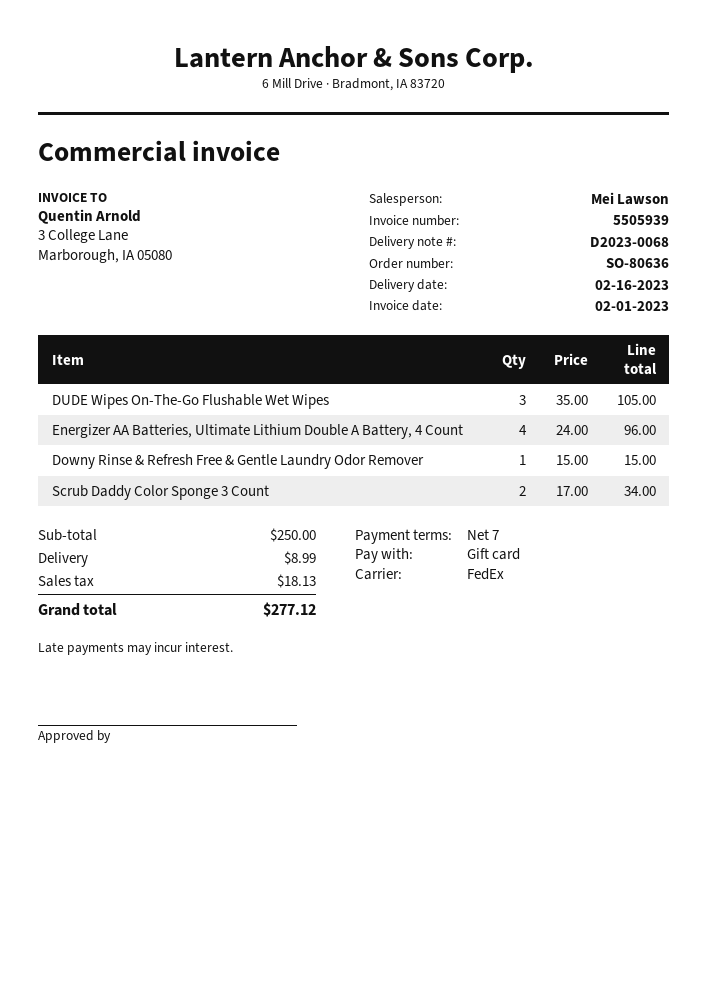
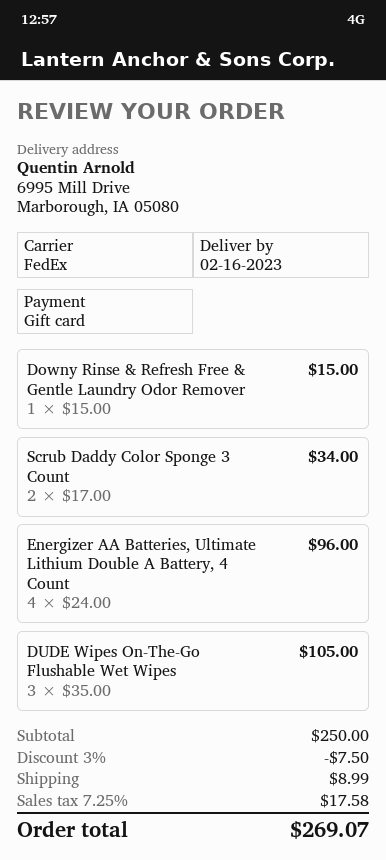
discount: none -> 3% = 7.50
tax: 18.13 -> 17.58
total: 277.12 -> 269.07

